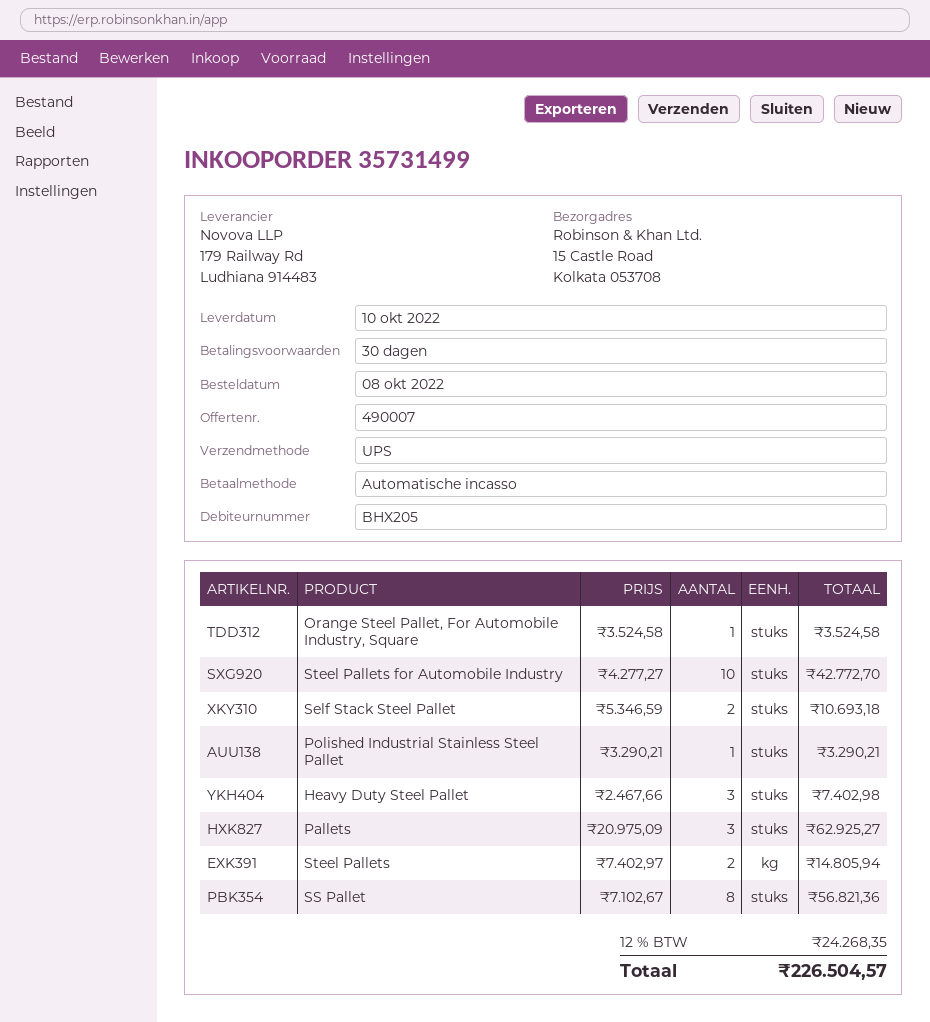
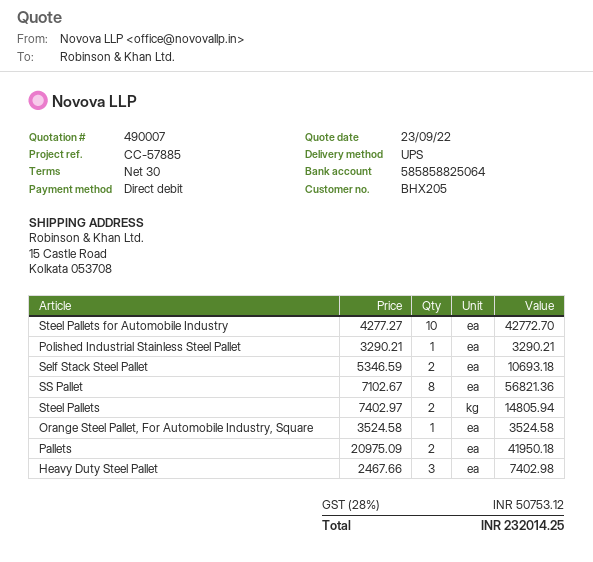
Pallets: 3 x 20975.09 = 62925.27 -> 2 x 20975.09 = 41950.18
tax: 12% = 24268.35 -> 28% = 50753.12
total: 226504.57 -> 232014.25

